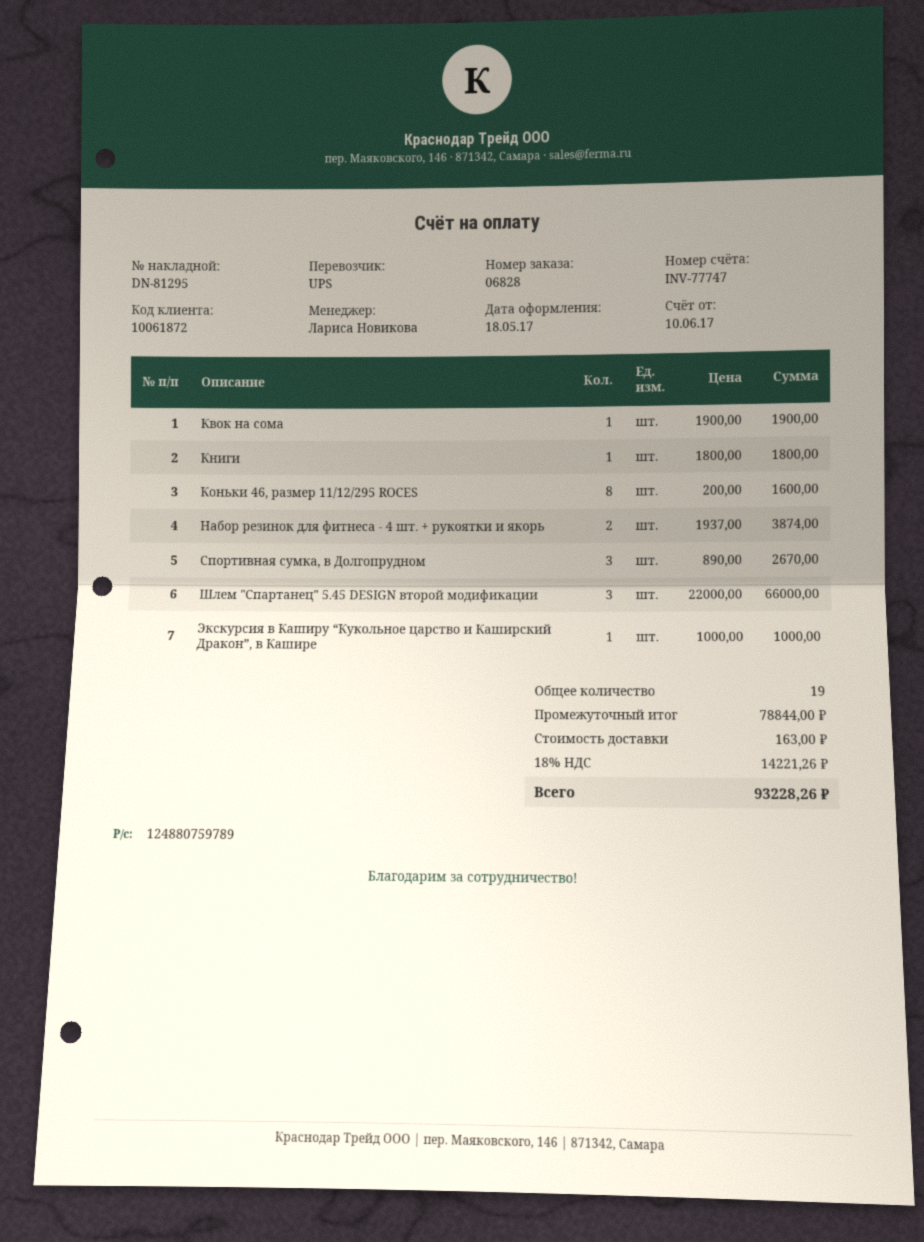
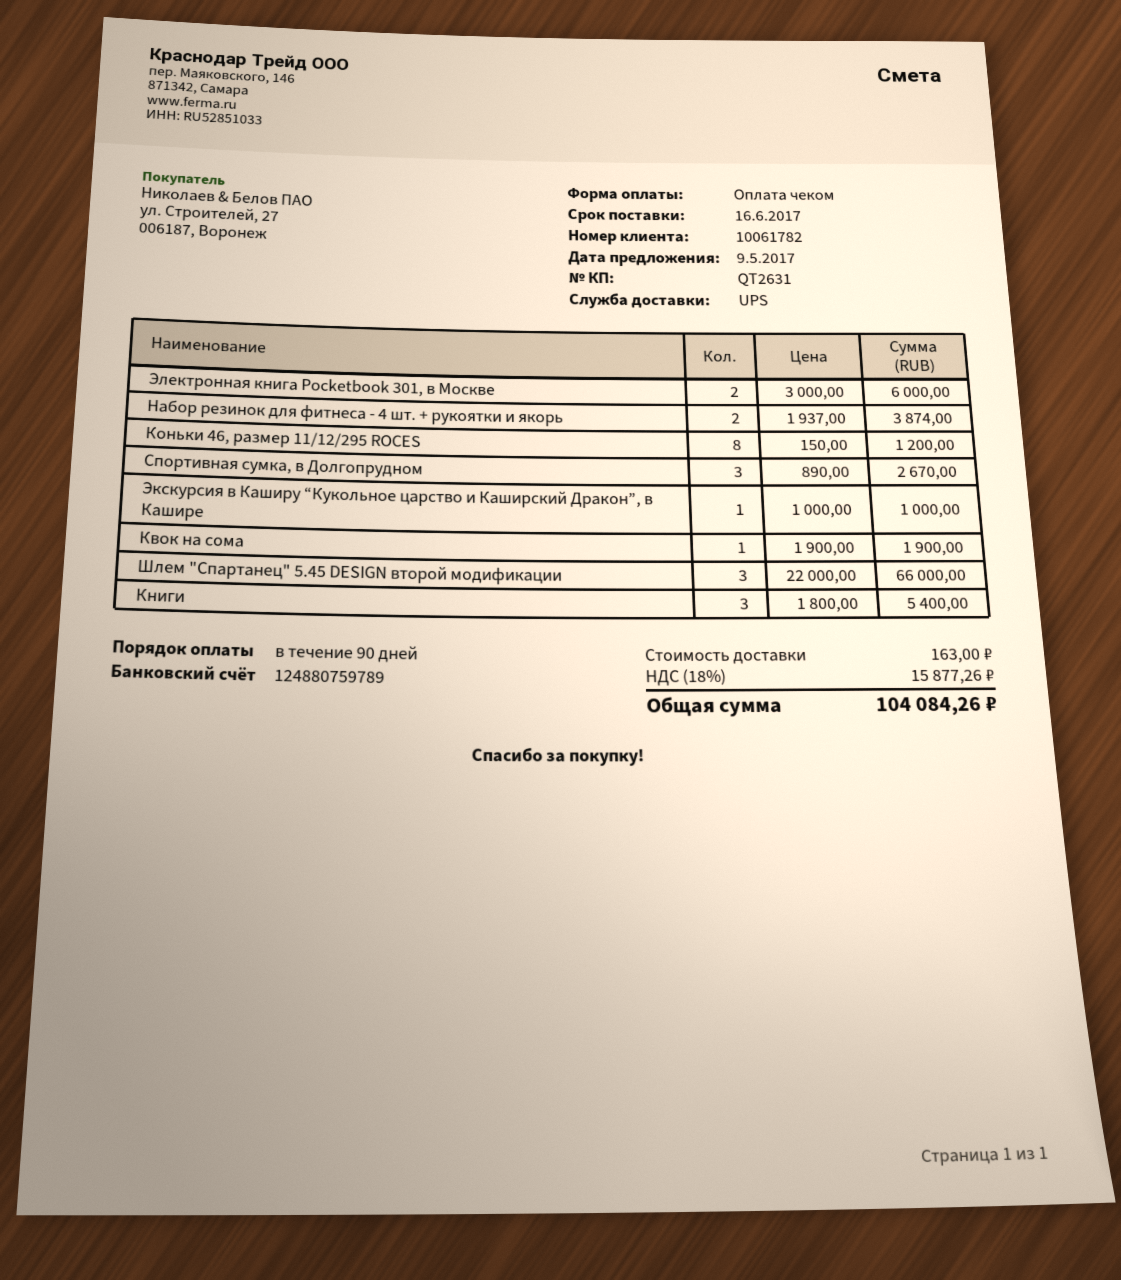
customer number: 10061872 -> 10061782
Книги: 1 x 1800.00 = 1800.00 -> 3 x 1800.00 = 5400.00
Коньки 46, размер 11/12/295 ROCES: 8 x 200.00 = 1600.00 -> 8 x 150.00 = 1200.00
Электронная книга Pocketbook 301, в Москве: none -> 2 x 3000.00 = 6000.00
tax: 18% = 14221.26 -> 18% = 15877.26
total: 93228.26 -> 104084.26

